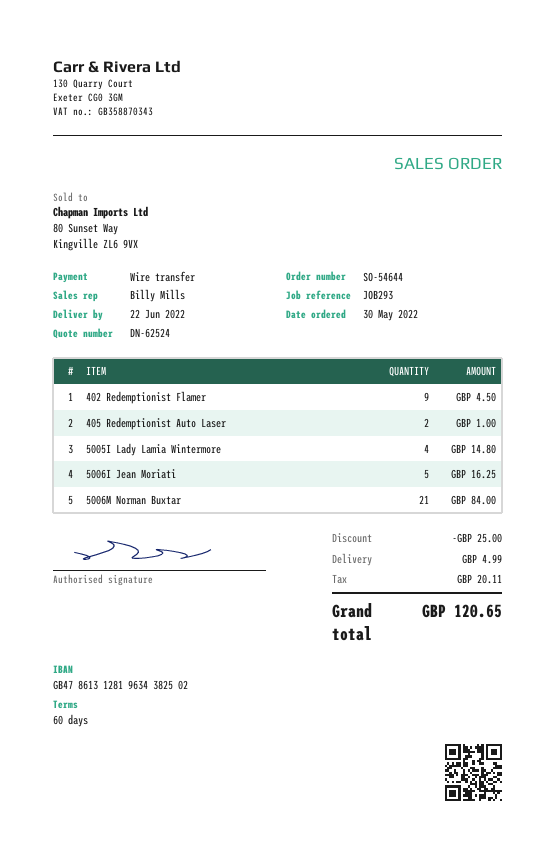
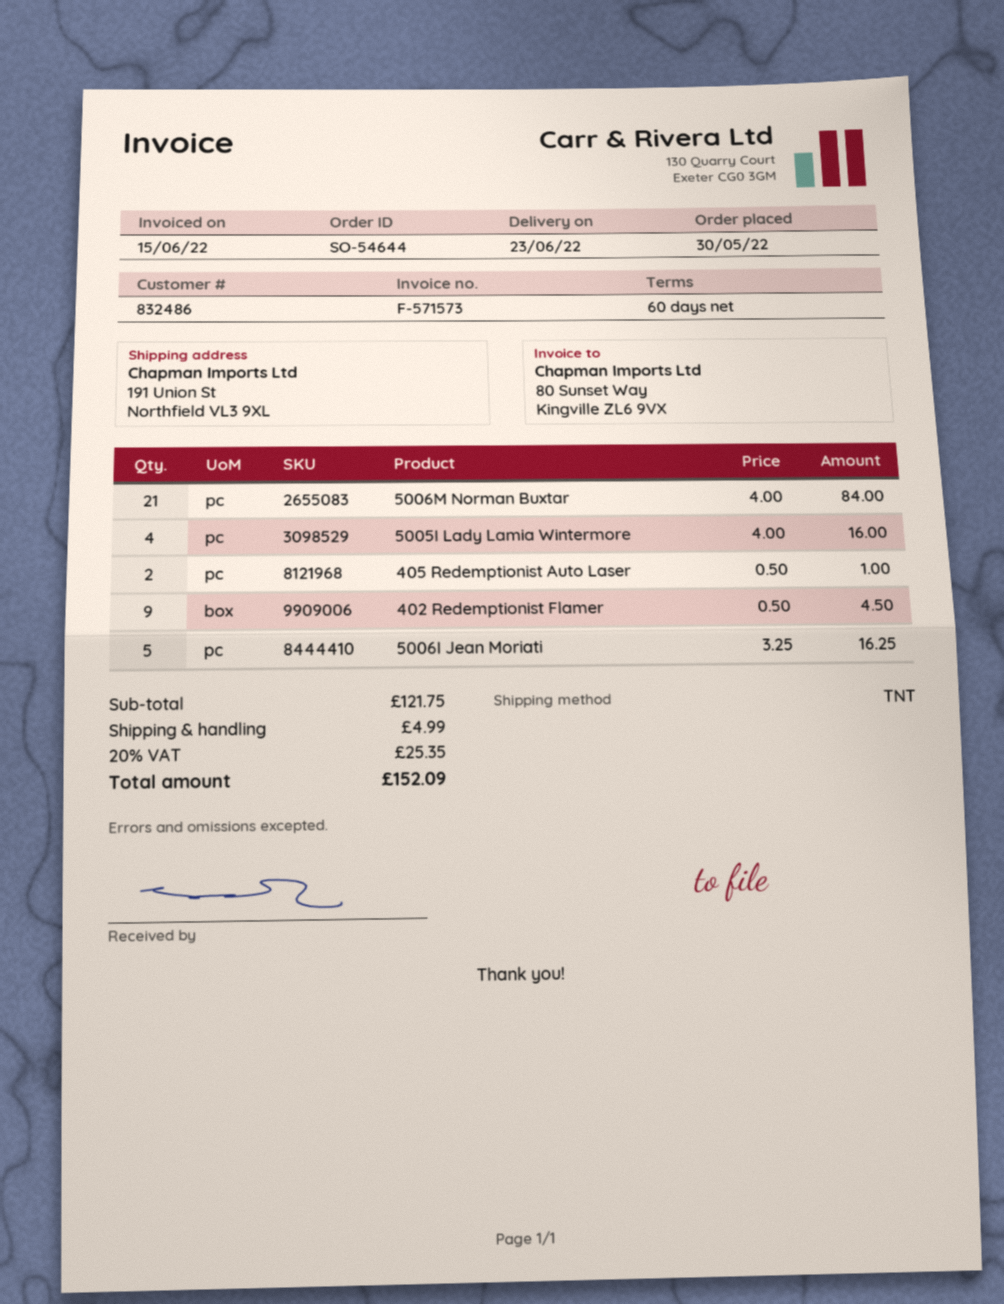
delivery date: 2022-06-22 -> 2022-06-23
5005I Lady Lamia Wintermore: 4 for 14.80 -> 4 for 16.00
discount: 25.00 -> none
tax: 20.11 -> 25.35
total: 120.65 -> 152.09

